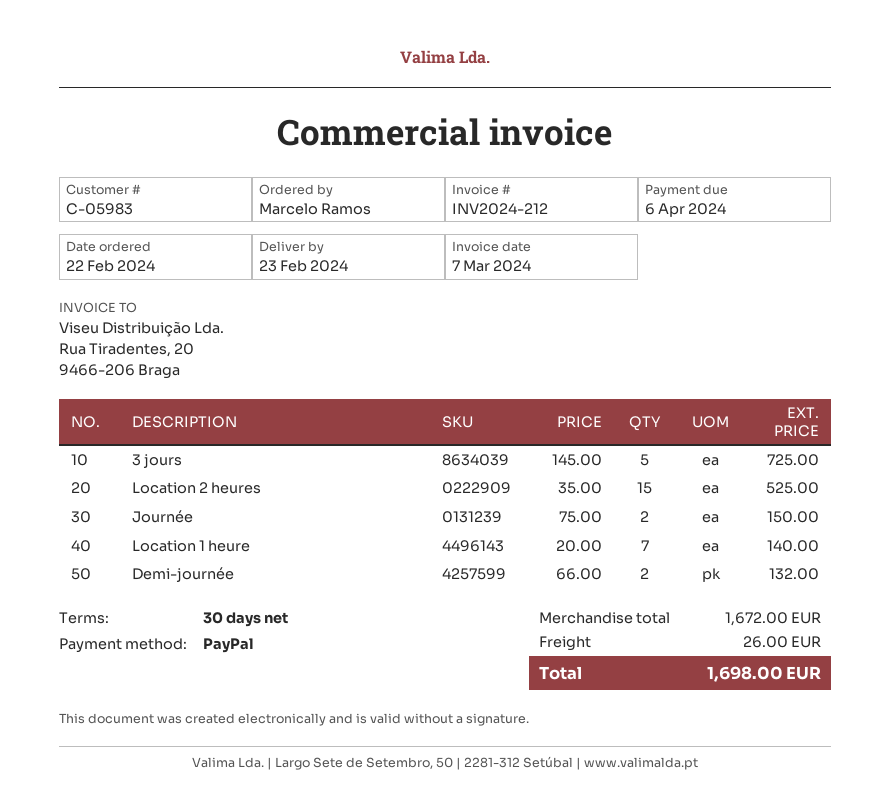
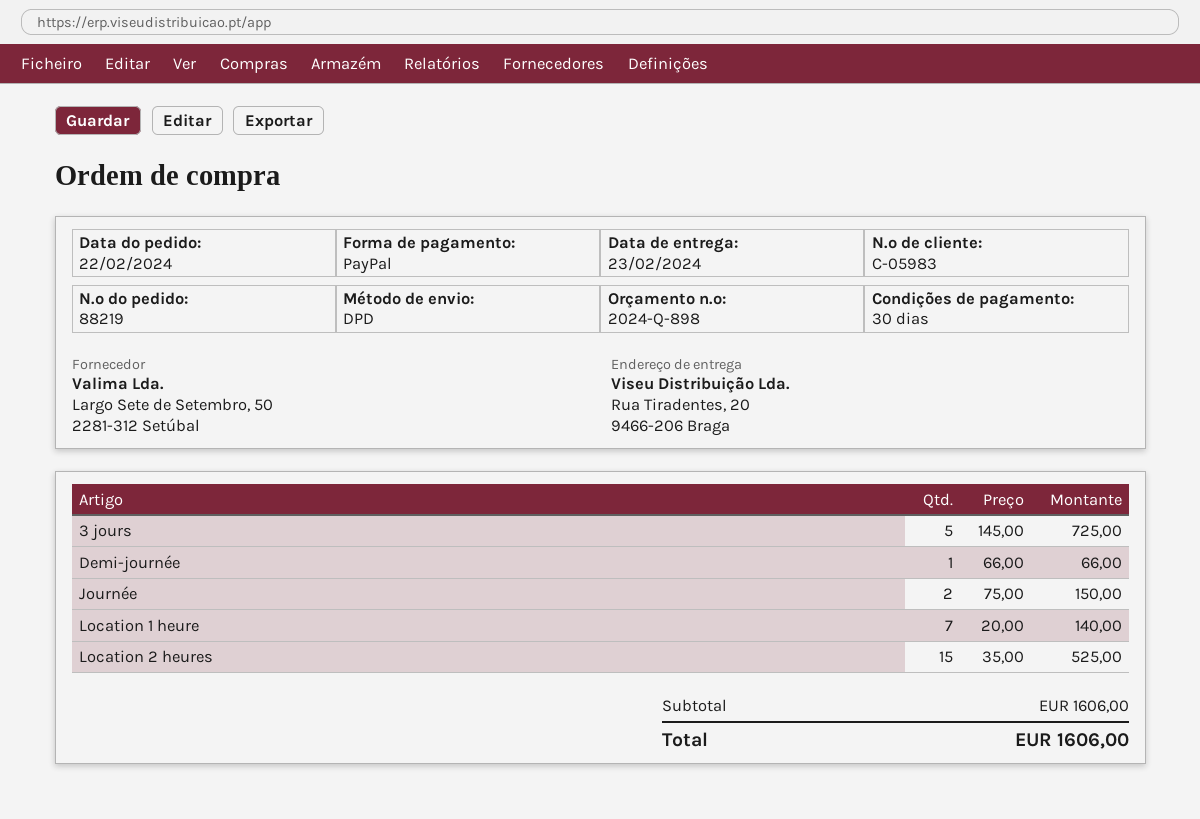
Demi-journée: 2 x 66.00 = 132.00 -> 1 x 66.00 = 66.00
subtotal: 1672.00 -> 1606.00
shipping: 26.00 -> none
total: 1698.00 -> 1606.00

